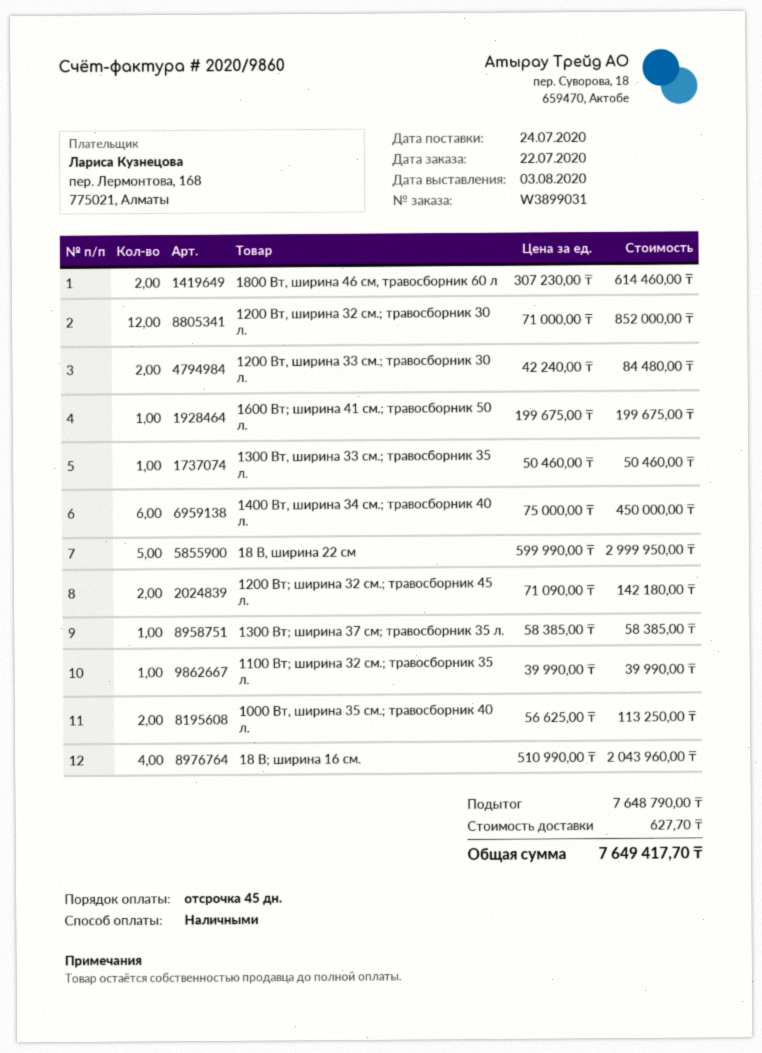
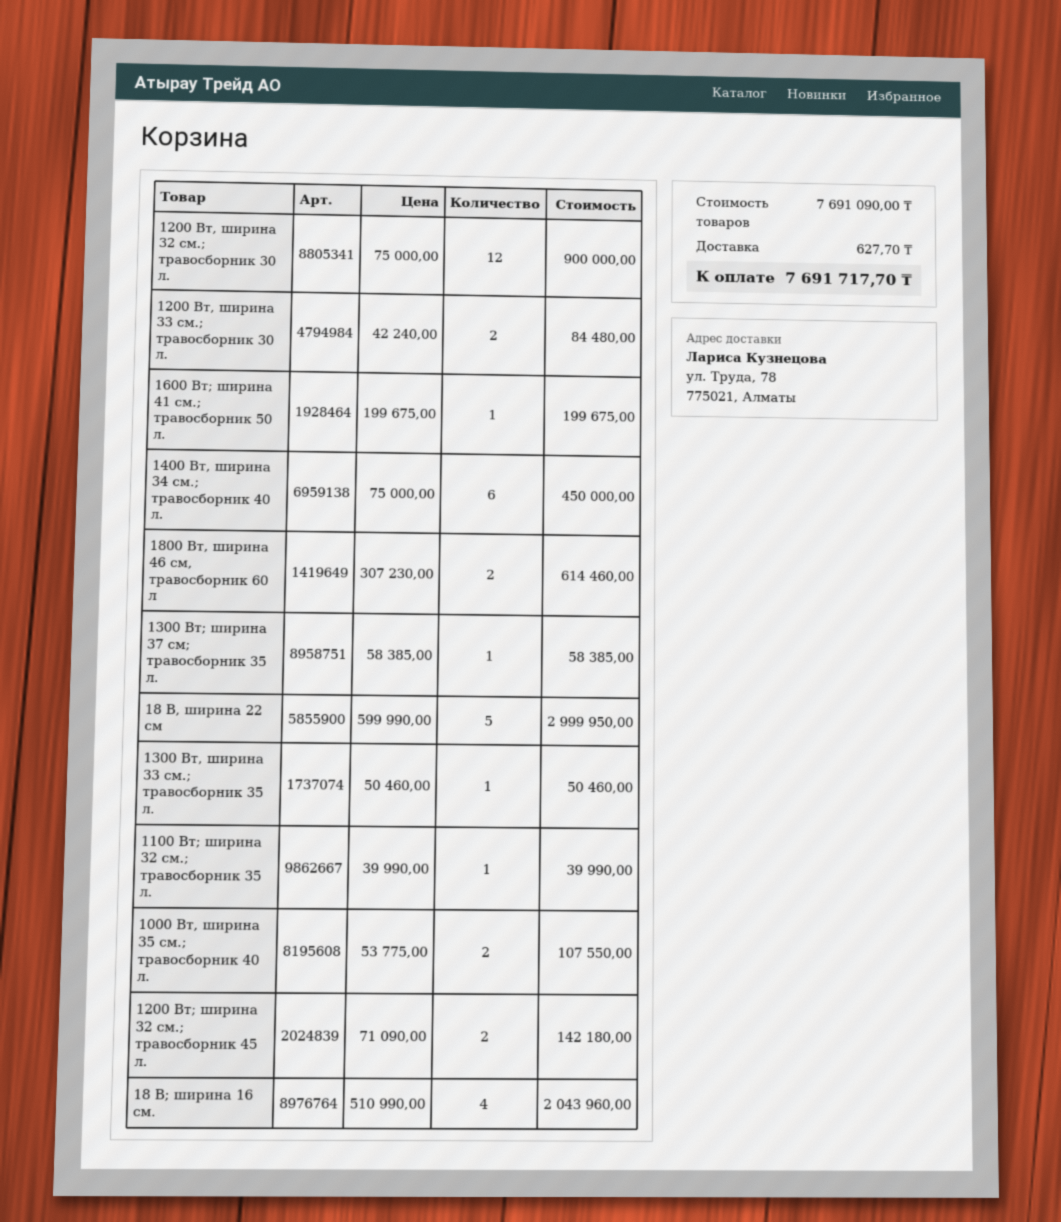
1200 Вт, ширина 32 см.; травосборник 30 л.: 12 x 71000.00 = 852000.00 -> 12 x 75000.00 = 900000.00
1000 Вт, ширина 35 см.; травосборник 40 л.: 2 x 56625.00 = 113250.00 -> 2 x 53775.00 = 107550.00
subtotal: 7648790.00 -> 7691090.00
total: 7649417.70 -> 7691717.70

